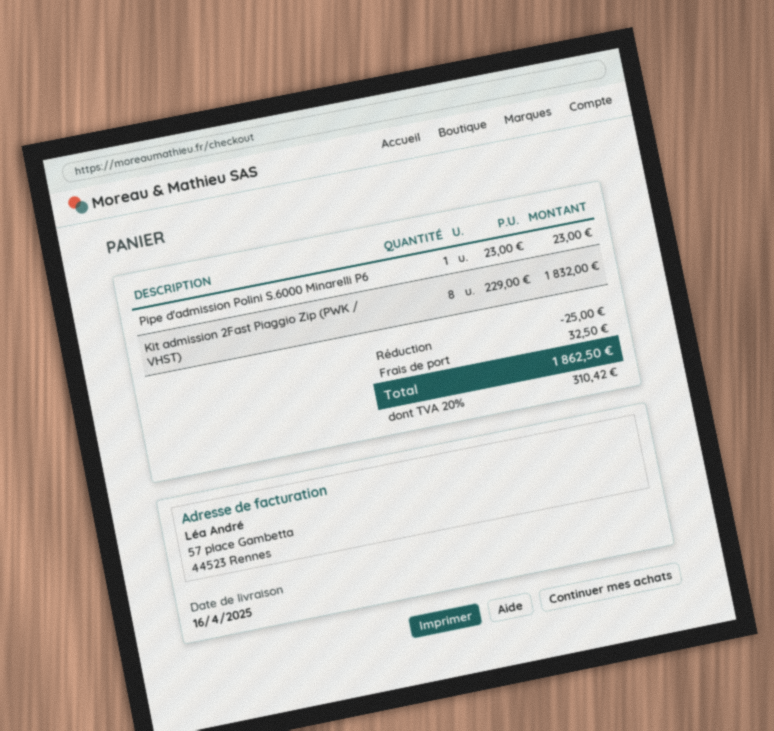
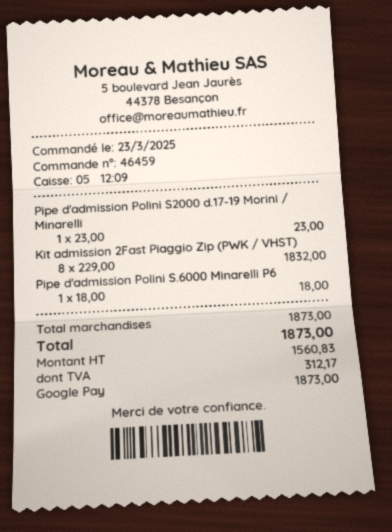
Pipe d'admission Polini S.6000 Minarelli P6: 1 x 23.00 = 23.00 -> 1 x 18.00 = 18.00
Pipe d'admission Polini S2000 d.17-19 Morini / Minarelli: none -> 1 x 23.00 = 23.00
discount: 25.00 -> none
shipping: 32.50 -> none
tax: 310.42 -> 312.17
total: 1862.50 -> 1873.00

